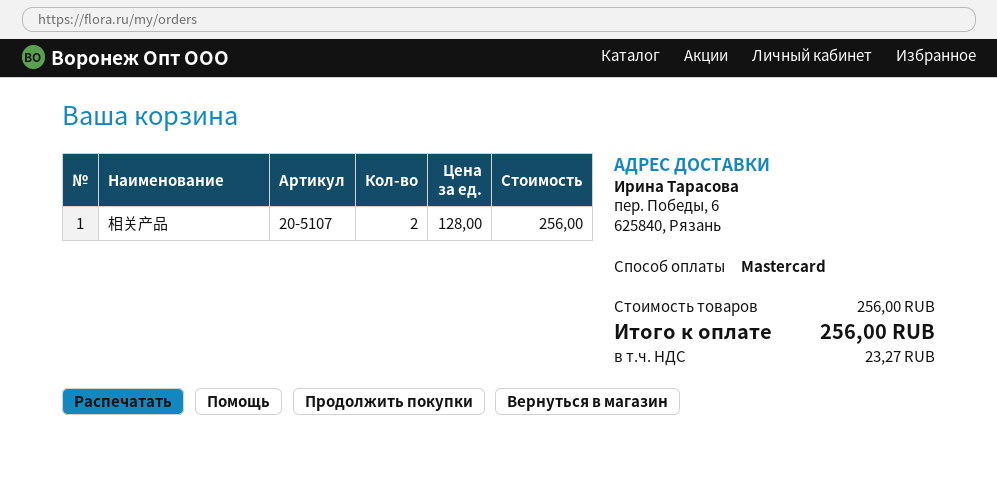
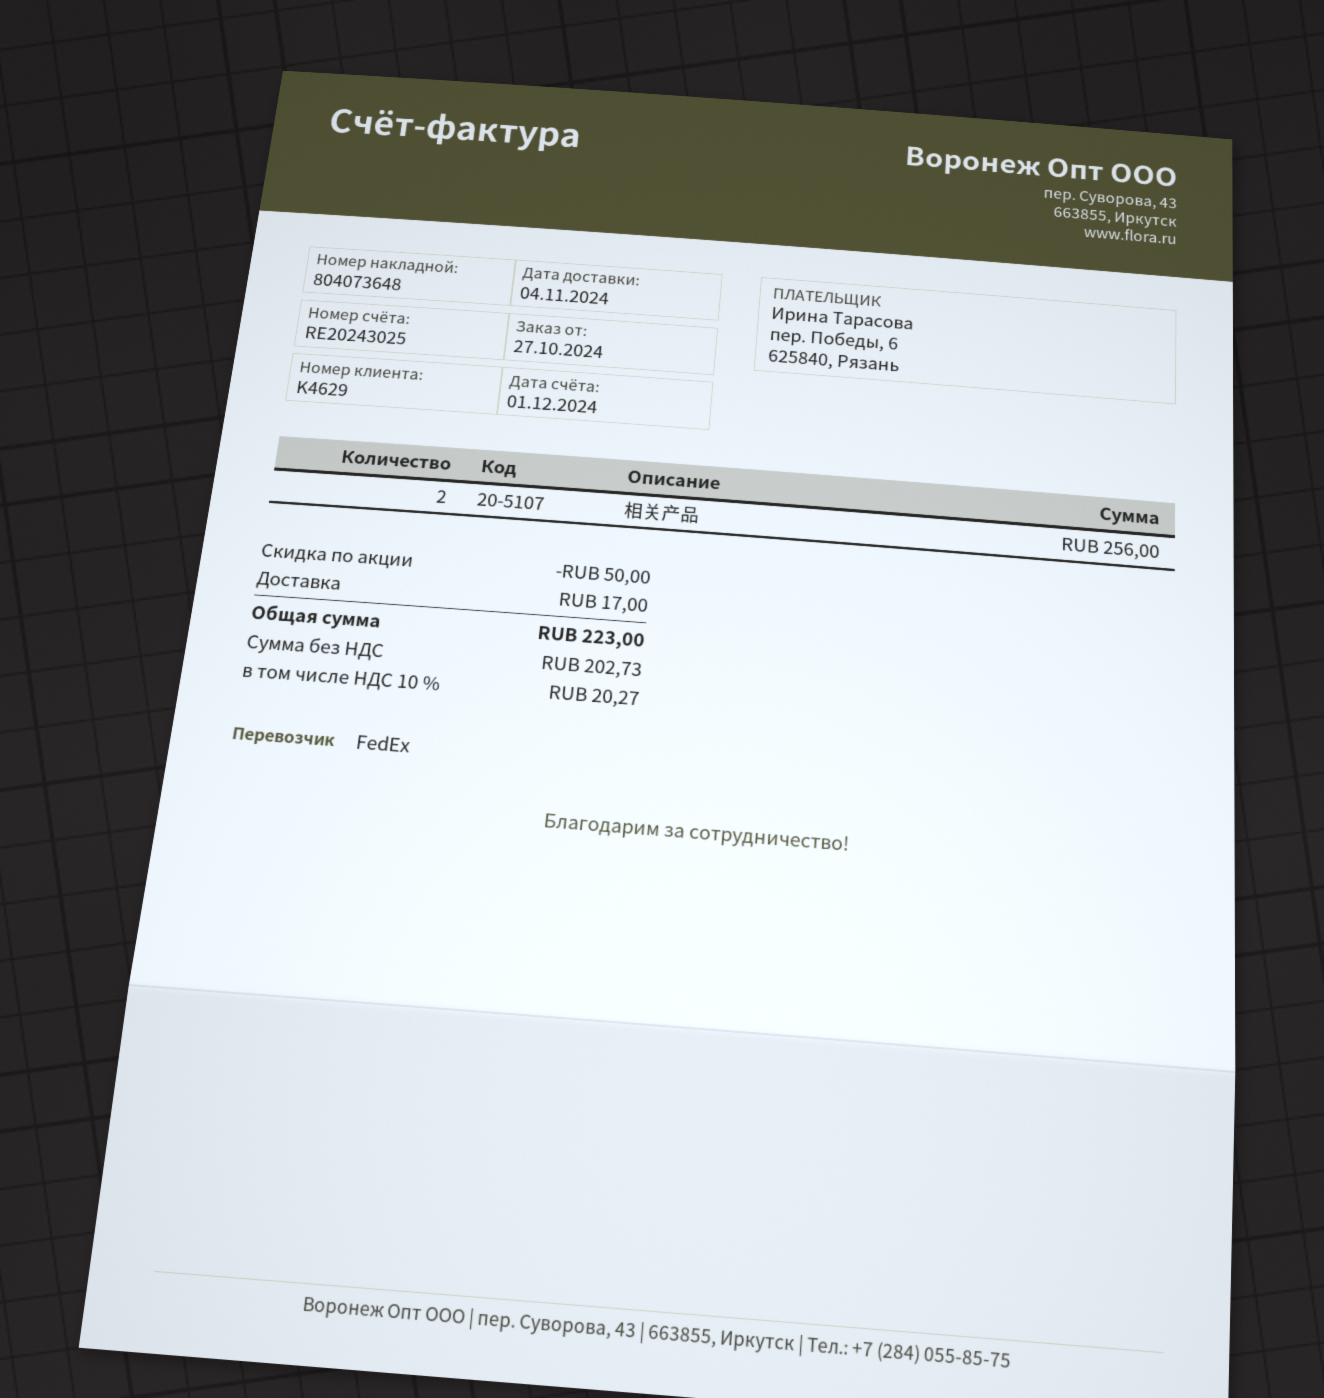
discount: none -> 50.00
shipping: none -> 17.00
tax: 23.27 -> 20.27
total: 256.00 -> 223.00

